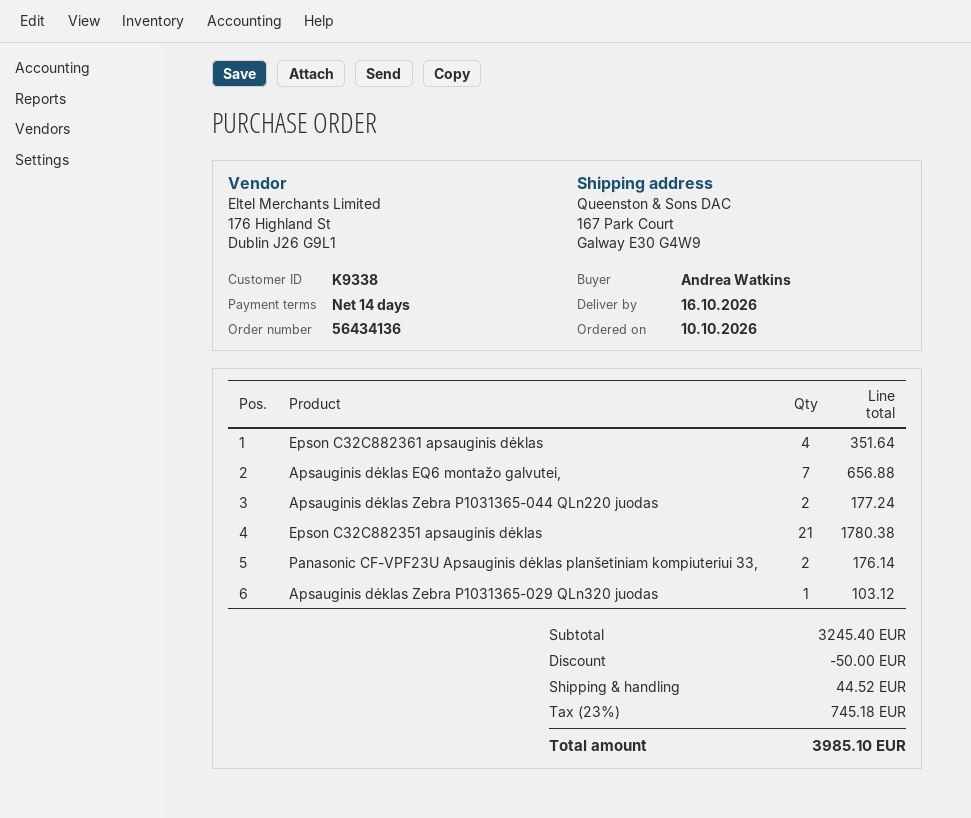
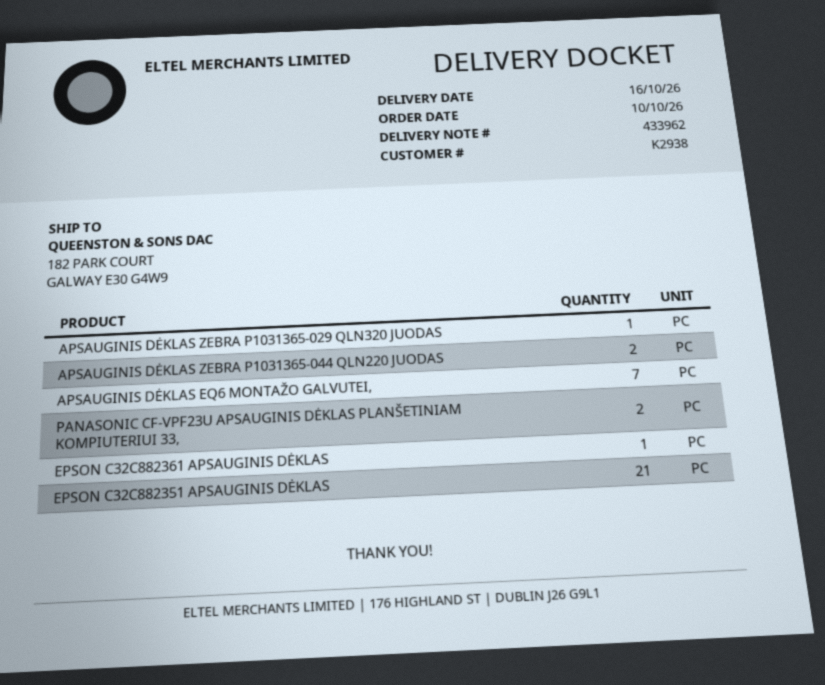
customer number: K9338 -> K2938
ship to: 167 Park Court, Galway E30 G4W9 -> 182 PARK COURT, GALWAY E30 G4W9
Epson C32C882361 apsauginis dėklas: 4 -> 1

